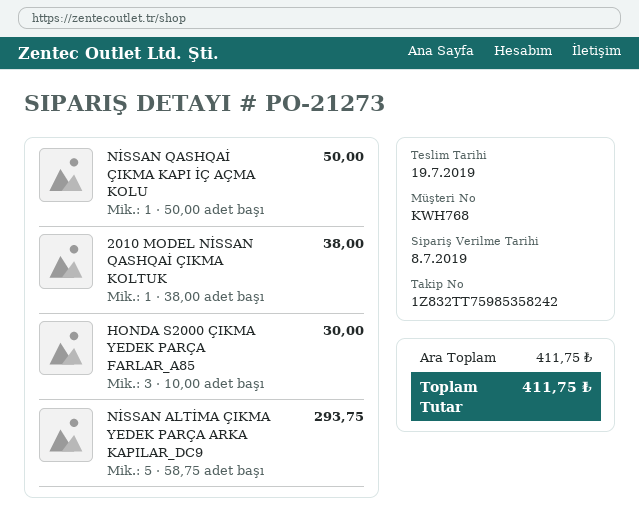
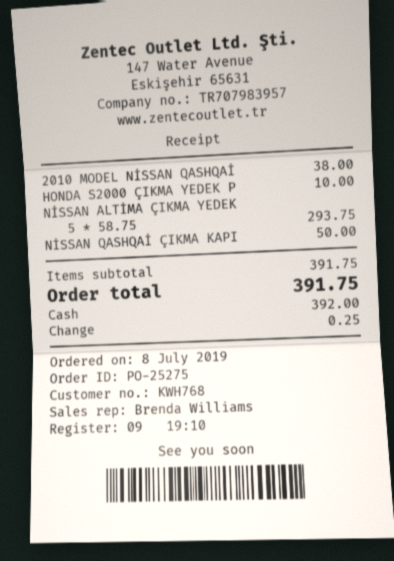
order number: PO-21273 -> PO-25275
HONDA S2000 ÇIKMA YEDEK PARÇA FARLAR_A85: 3 x 10.00 = 30.00 -> 1 x 10.00 = 10.00
subtotal: 411.75 -> 391.75
total: 411.75 -> 391.75

